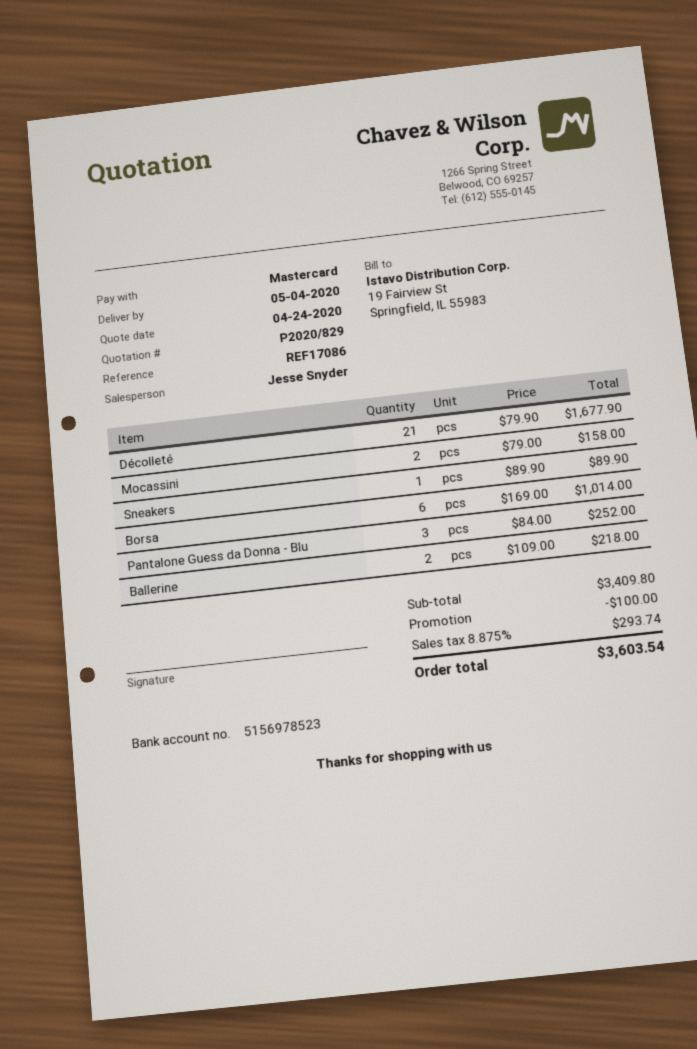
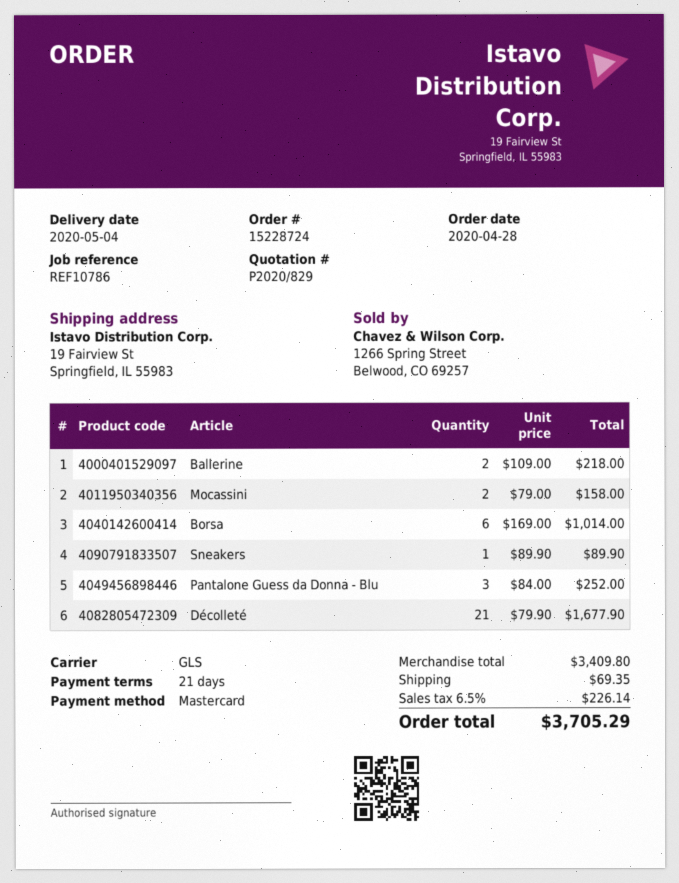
reference: REF17086 -> REF10786
discount: 100.00 -> none
shipping: none -> 69.35
tax: 8.875% = 293.74 -> 6.5% = 226.14
total: 3603.54 -> 3705.29

